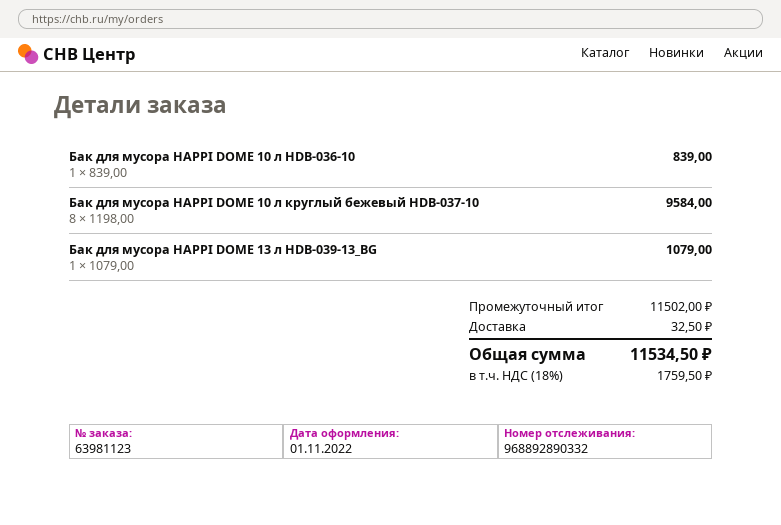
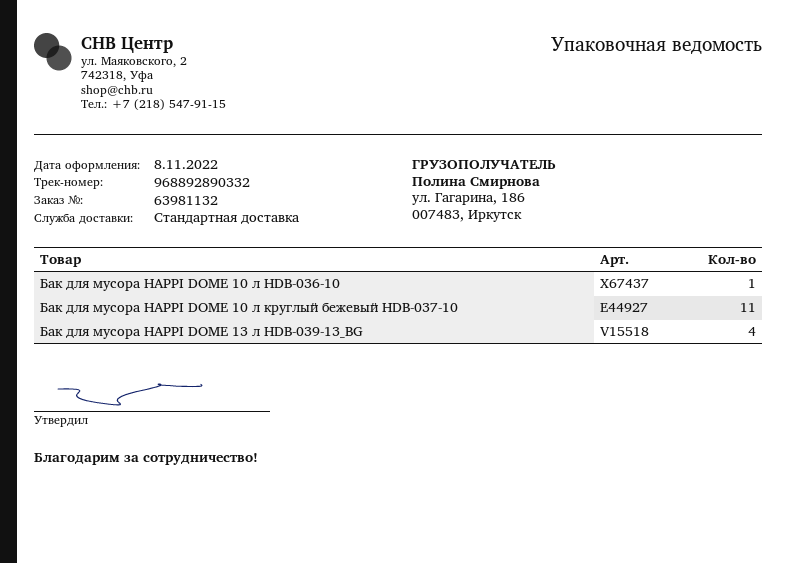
order number: 63981123 -> 63981132
order date: 2022-11-01 -> 2022-11-08
Бак для мусора HAPPI DOME 10 л круглый бежевый HDB-037-10: 8 -> 11
Бак для мусора HAPPI DOME 13 л HDB-039-13_BG: 1 -> 4

